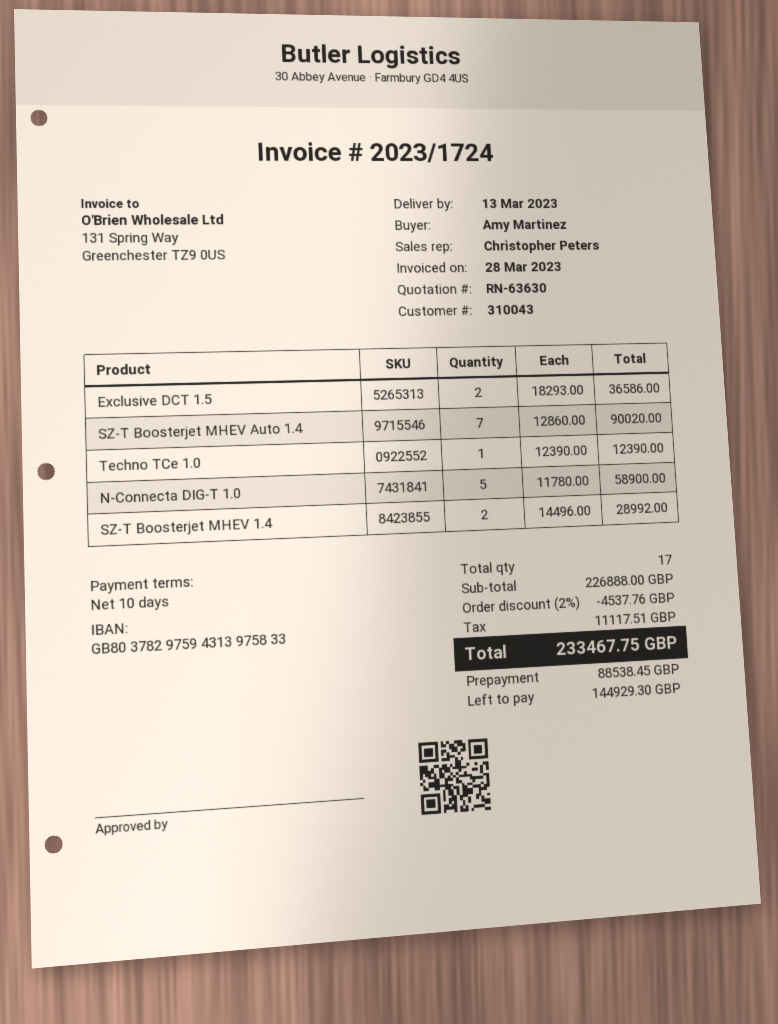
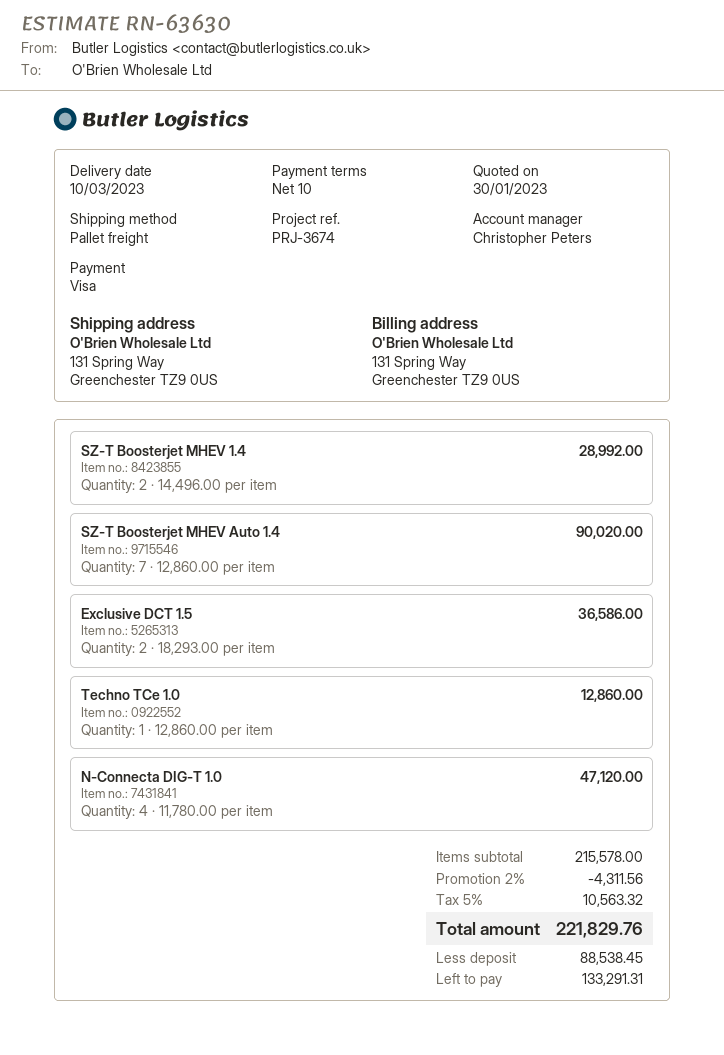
delivery date: 2023-03-13 -> 2023-03-10
Techno TCe 1.0: 1 x 12390.00 = 12390.00 -> 1 x 12860.00 = 12860.00
N-Connecta DIG-T 1.0: 5 x 11780.00 = 58900.00 -> 4 x 11780.00 = 47120.00
subtotal: 226888.00 -> 215578.00
discount: 2% = 4537.76 -> 2% = 4311.56
tax: 11117.51 -> 10563.32
total: 233467.75 -> 221829.76
balance: 144929.30 -> 133291.31

